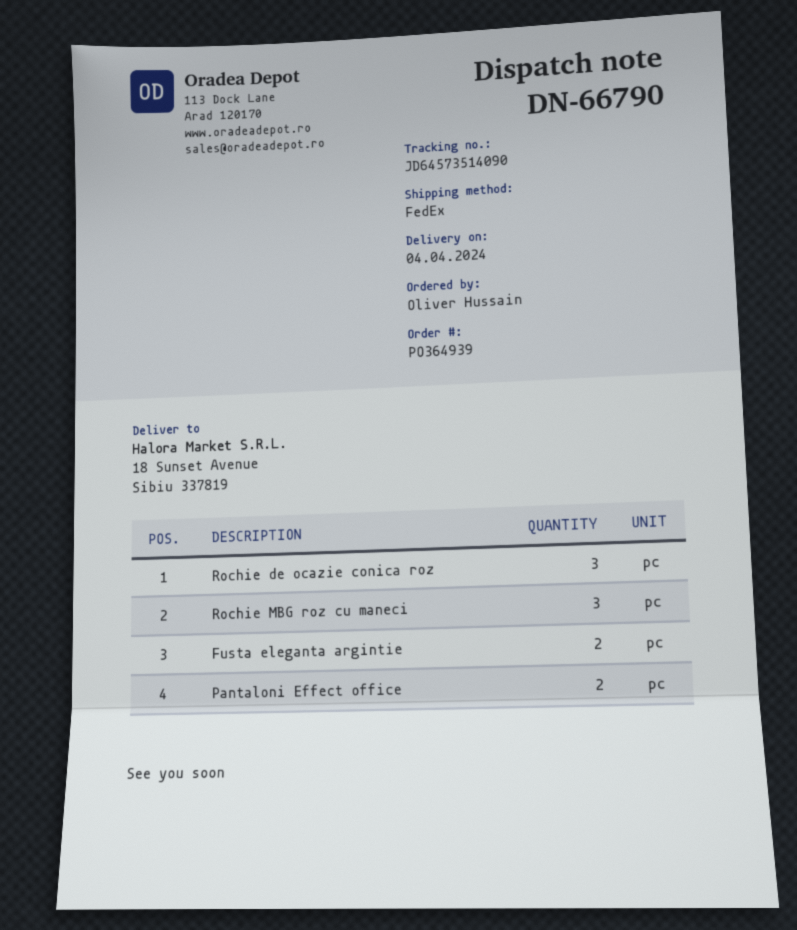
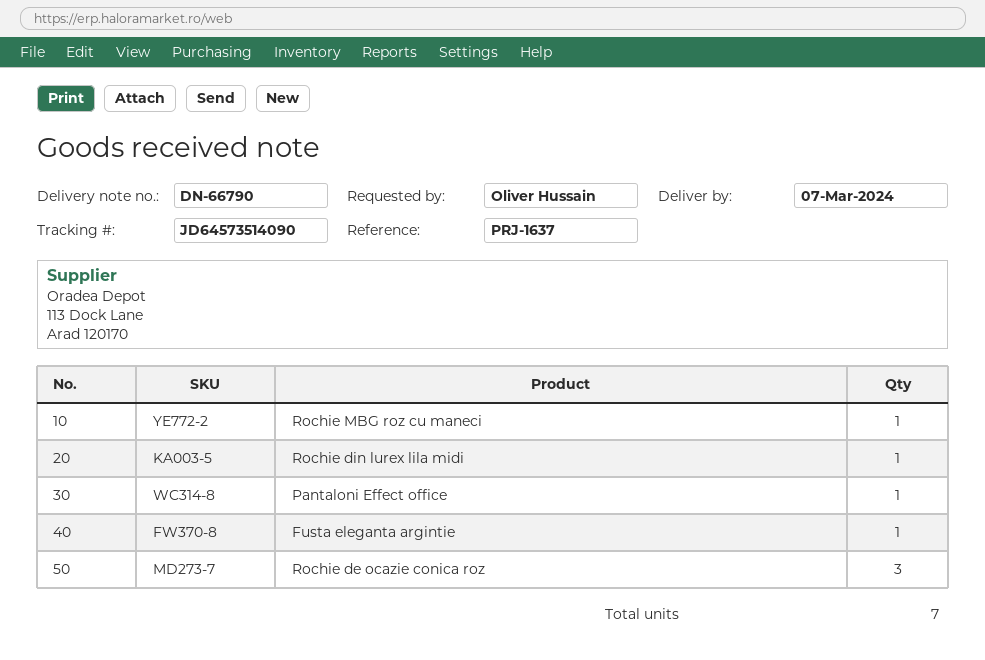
delivery date: 2024-04-04 -> 2024-03-07
Rochie MBG roz cu maneci: 3 -> 1
Fusta eleganta argintie: 2 -> 1
Pantaloni Effect office: 2 -> 1
Rochie din lurex lila midi: none -> 1

